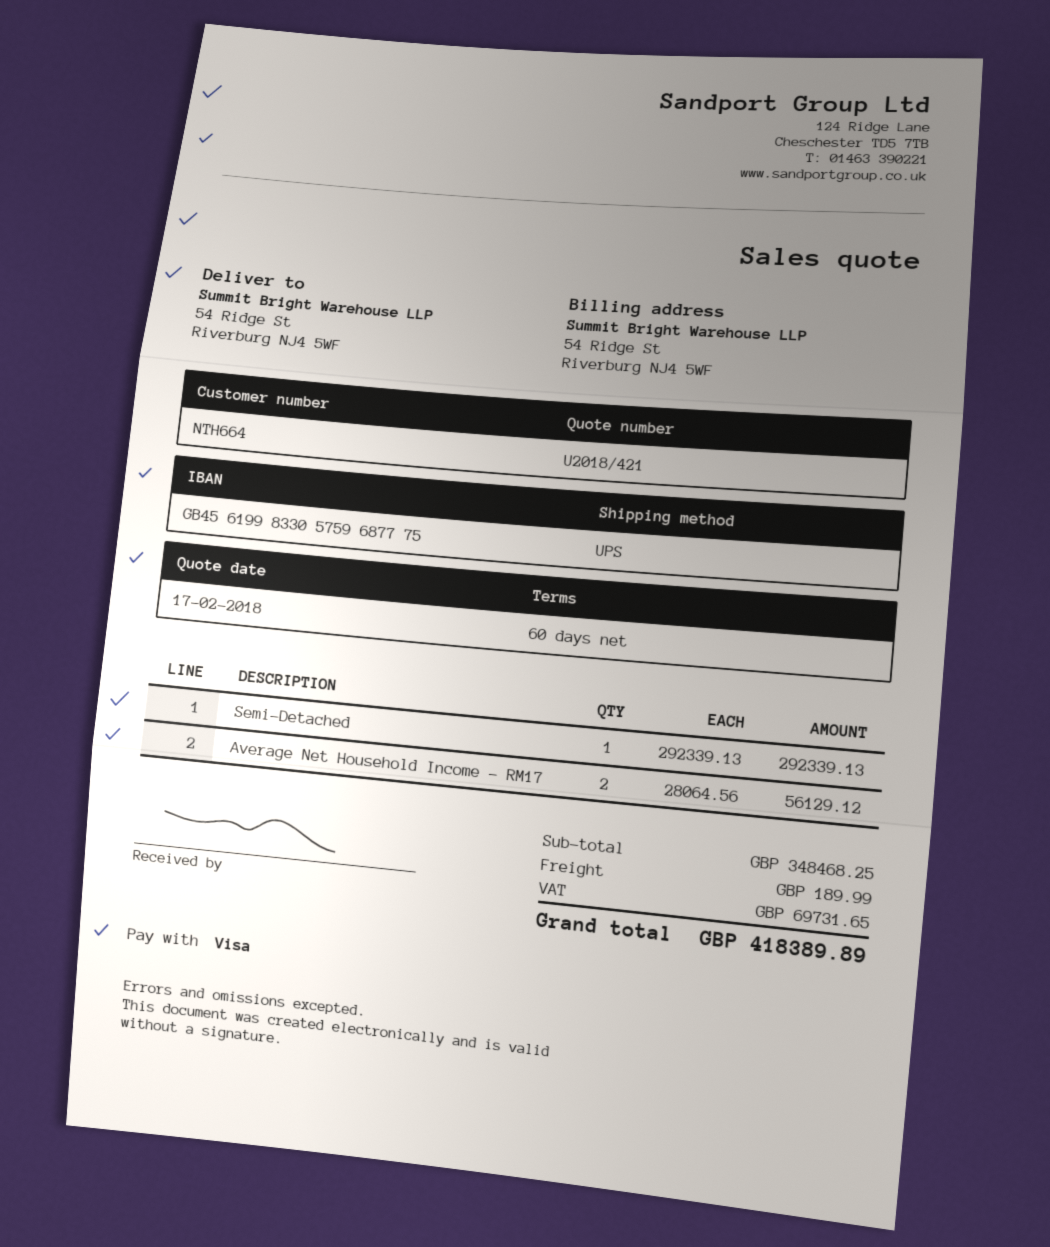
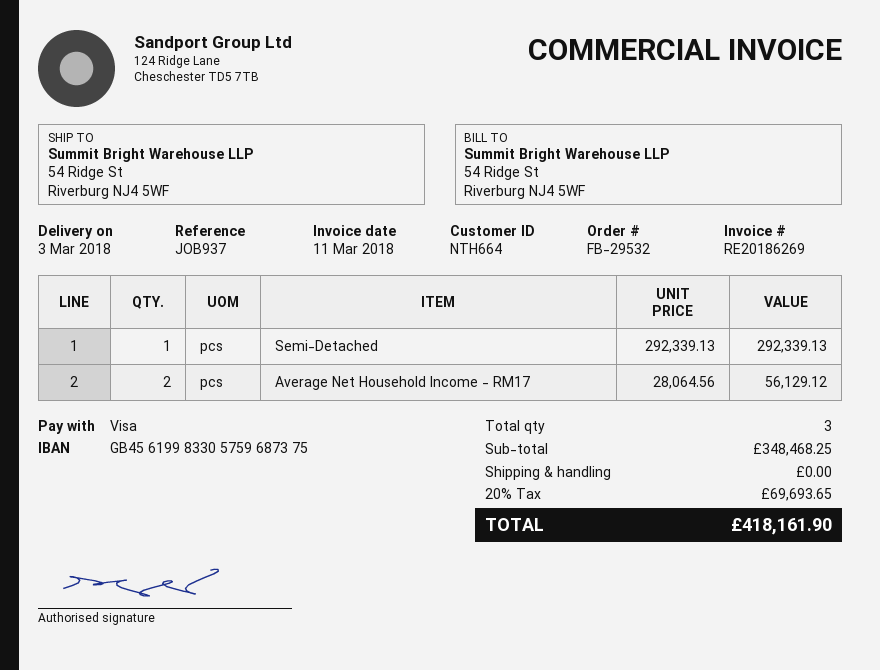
bank account: GB45619983305759687775 -> GB45619983305759687375
shipping: 189.99 -> 0.00
tax: 69731.65 -> 69693.65
total: 418389.89 -> 418161.90

